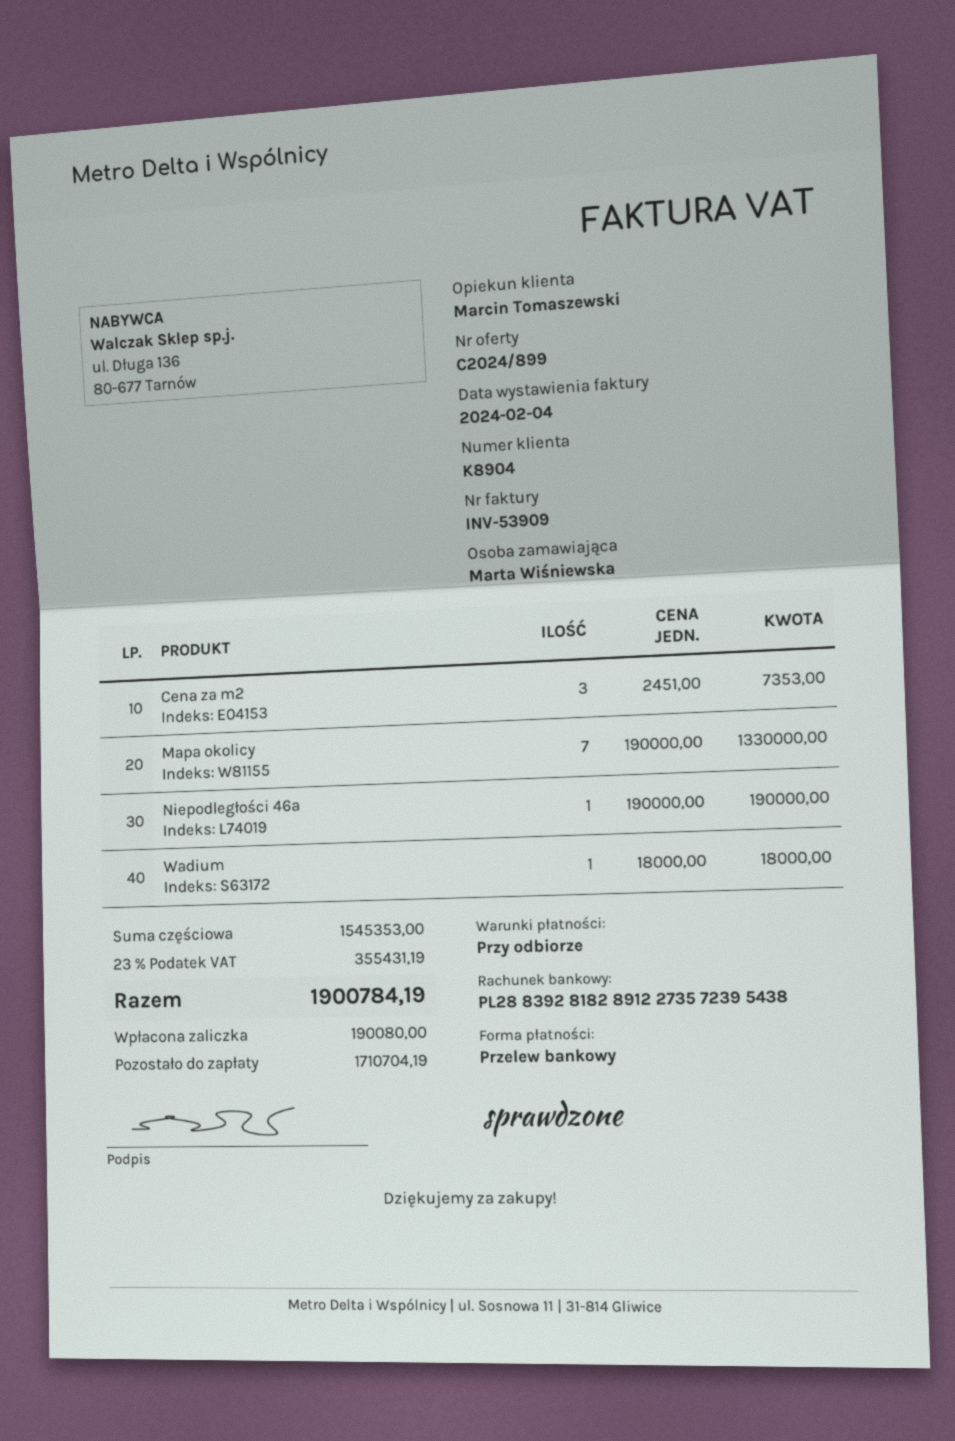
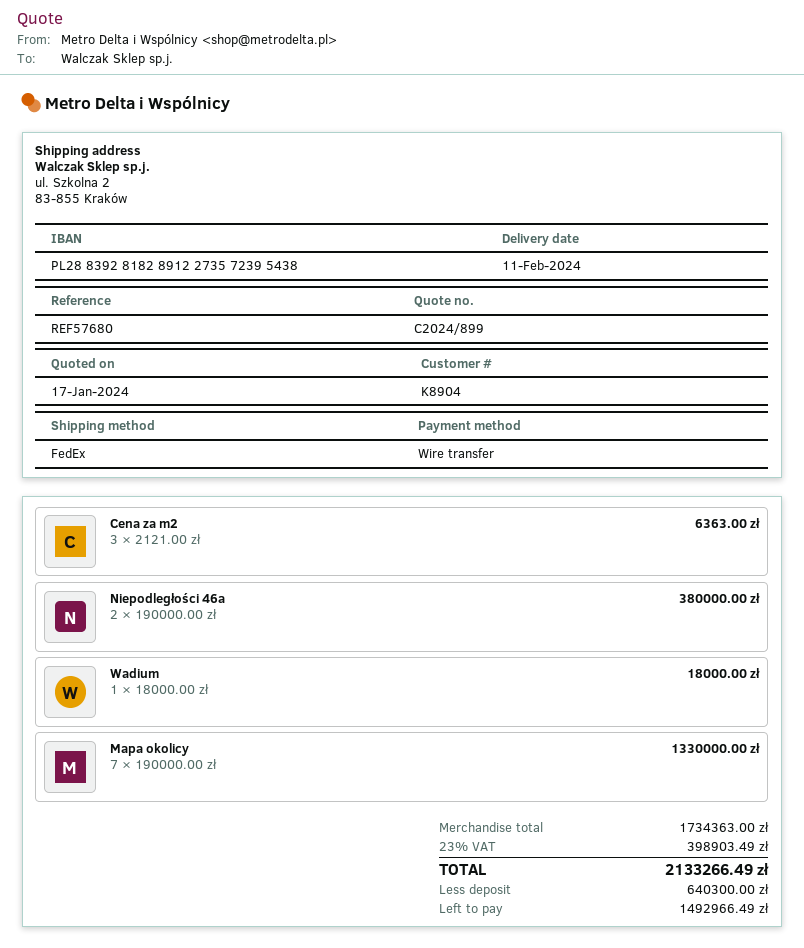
Cena za m2: 3 x 2451.00 = 7353.00 -> 3 x 2121.00 = 6363.00
Niepodległości 46a: 1 x 190000.00 = 190000.00 -> 2 x 190000.00 = 380000.00
subtotal: 1545353.00 -> 1734363.00
tax: 23% = 355431.19 -> 23% = 398903.49
total: 1900784.19 -> 2133266.49
deposit: 190080.00 -> 640300.00
balance: 1710704.19 -> 1492966.49

